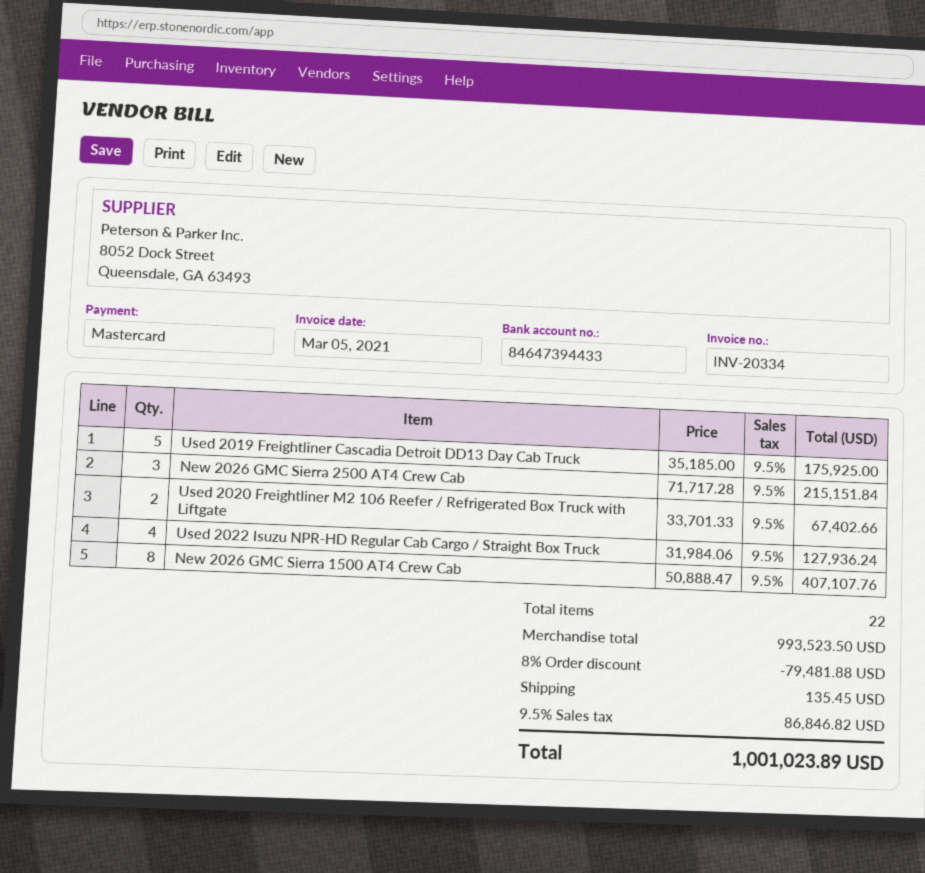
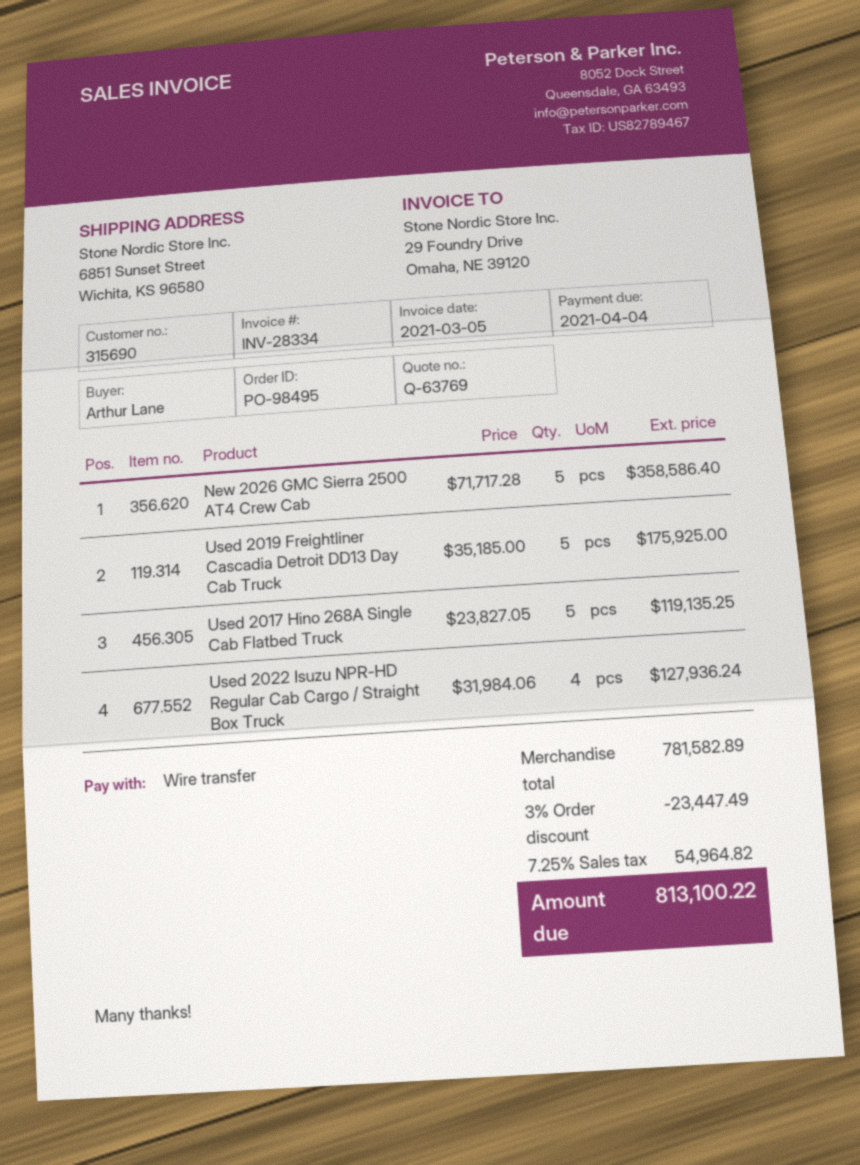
invoice number: INV-20334 -> INV-28334
payment method: Mastercard -> bank transfer
New 2026 GMC Sierra 2500 AT4 Crew Cab: 3 x 71717.28 = 215151.84 -> 5 x 71717.28 = 358586.40
Used 2020 Freightliner M2 106 Reefer / Refrigerated Box Truck with Liftgate: 2 x 33701.33 = 67402.66 -> none
New 2026 GMC Sierra 1500 AT4 Crew Cab: 8 x 50888.47 = 407107.76 -> none
Used 2017 Hino 268A Single Cab Flatbed Truck: none -> 5 x 23827.05 = 119135.25
subtotal: 993523.50 -> 781582.89
discount: 8% = 79481.88 -> 3% = 23447.49
shipping: 135.45 -> none
tax: 9.5% = 86846.82 -> 7.25% = 54964.82
total: 1001023.89 -> 813100.22

